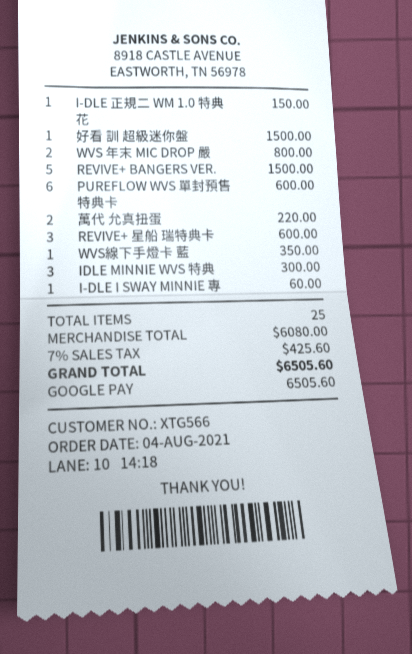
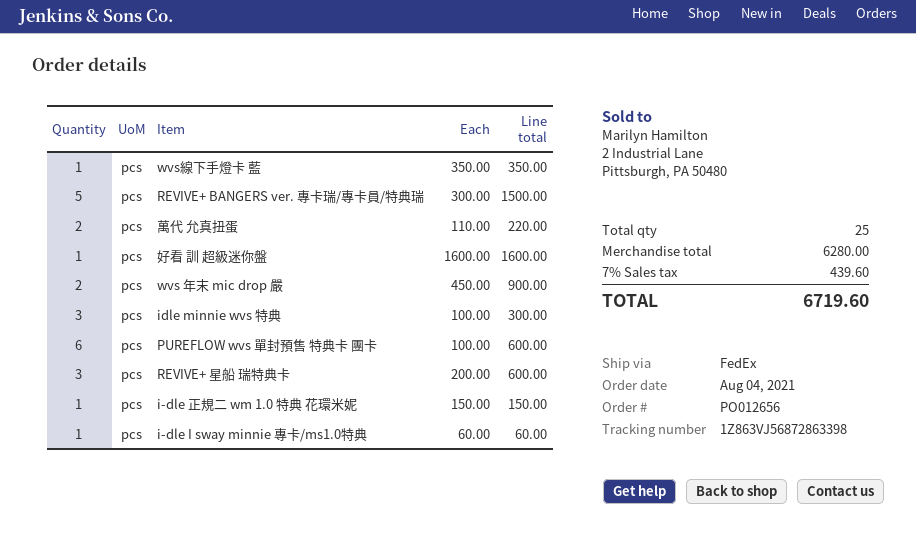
好看 訓 超級迷你盤: 1 for 1500.00 -> 1 for 1600.00
WVS 年末 MIC DROP 嚴: 2 for 800.00 -> 2 for 900.00
subtotal: 6080.00 -> 6280.00
tax: 7% = 425.60 -> 7% = 439.60
total: 6505.60 -> 6719.60

